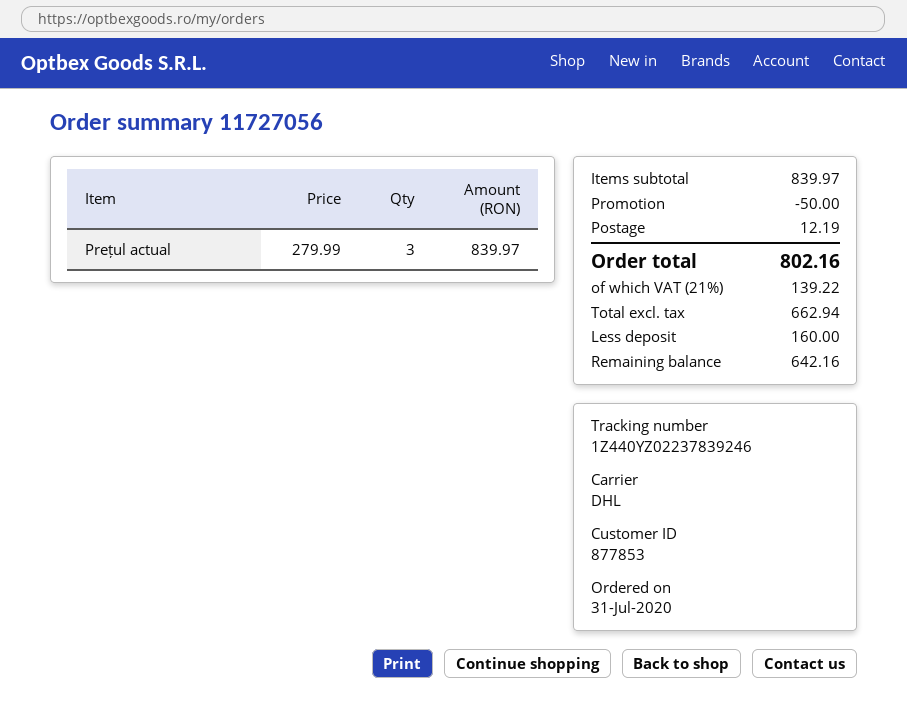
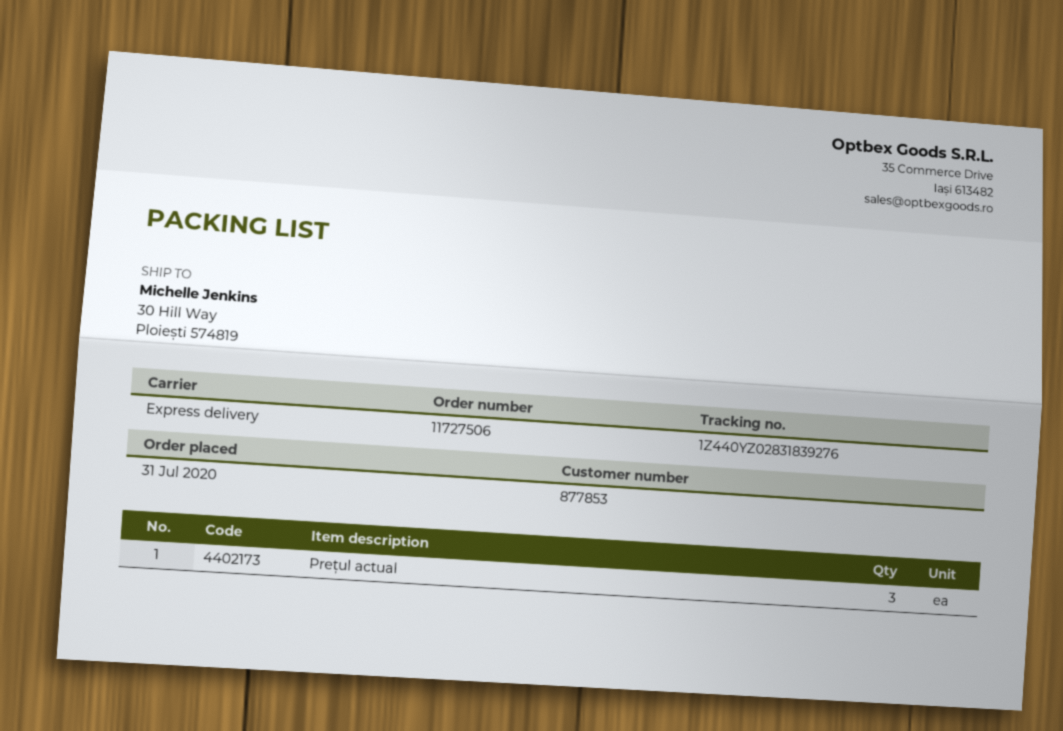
order number: 11727056 -> 11727506
shipping method: DHL -> express
tracking number: 1Z440YZ02237839246 -> 1Z440YZ02831839276

